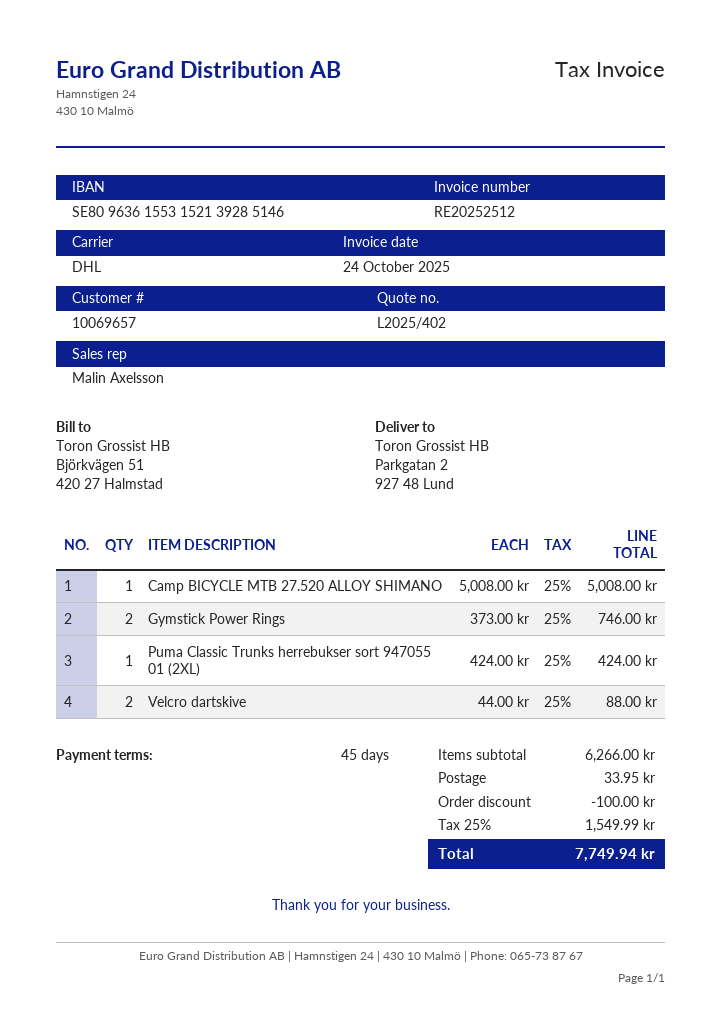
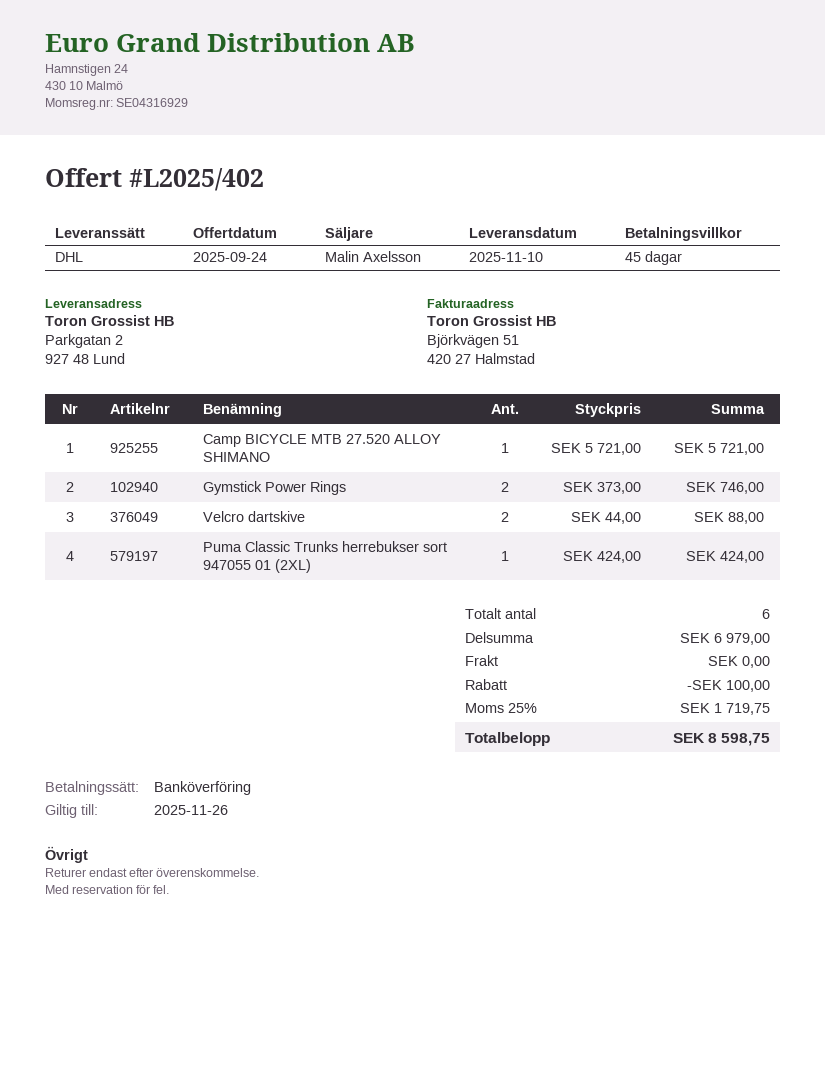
Camp BICYCLE MTB 27.520 ALLOY SHIMANO: 1 x 5008.00 = 5008.00 -> 1 x 5721.00 = 5721.00
subtotal: 6266.00 -> 6979.00
shipping: 33.95 -> 0.00
tax: 25% = 1549.99 -> 25% = 1719.75
total: 7749.94 -> 8598.75

